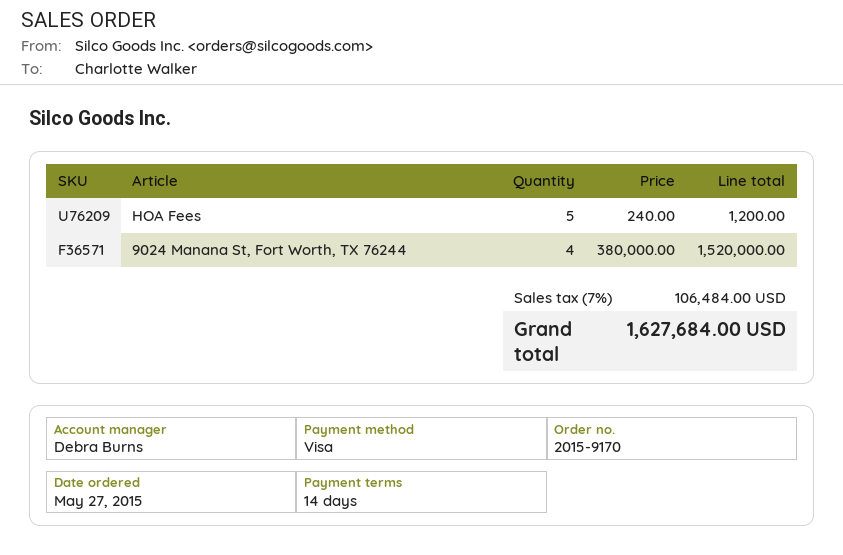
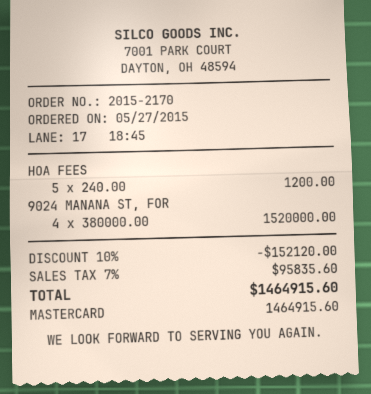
order number: 2015-9170 -> 2015-2170
payment method: Visa -> Mastercard
discount: none -> 10% = 152120.00
tax: 7% = 106484.00 -> 7% = 95835.60
total: 1627684.00 -> 1464915.60

